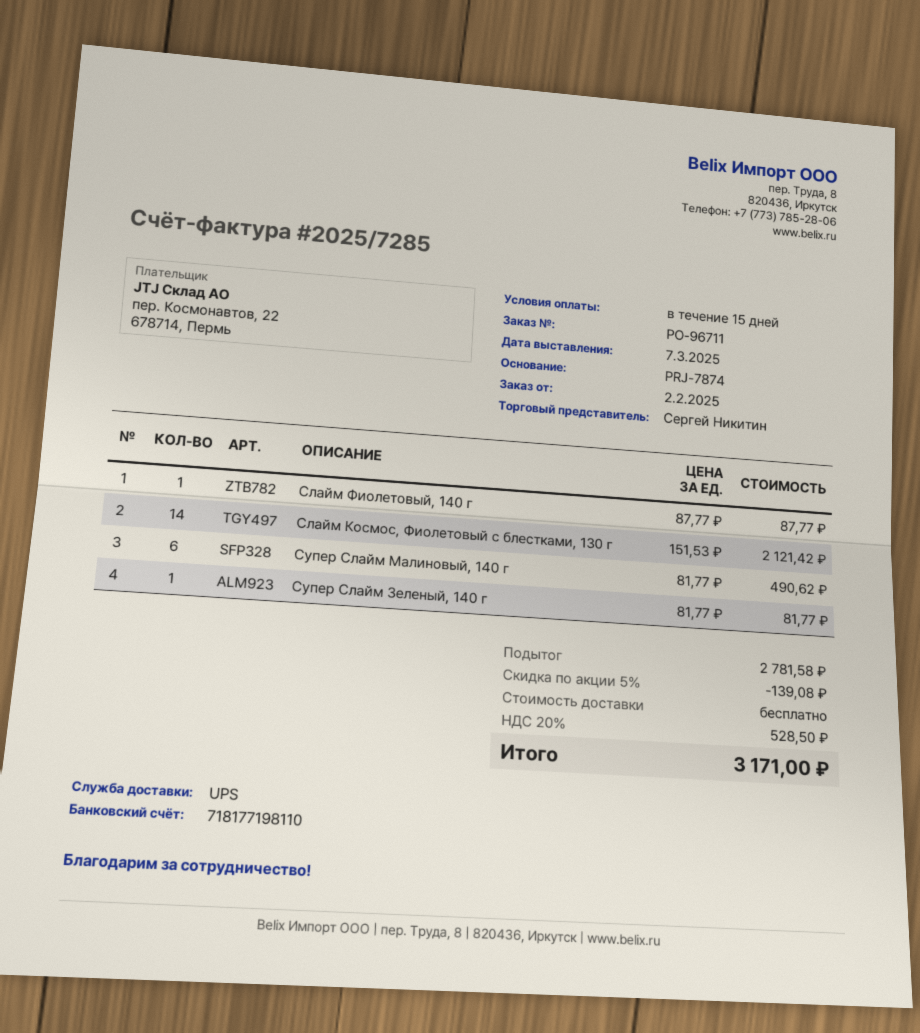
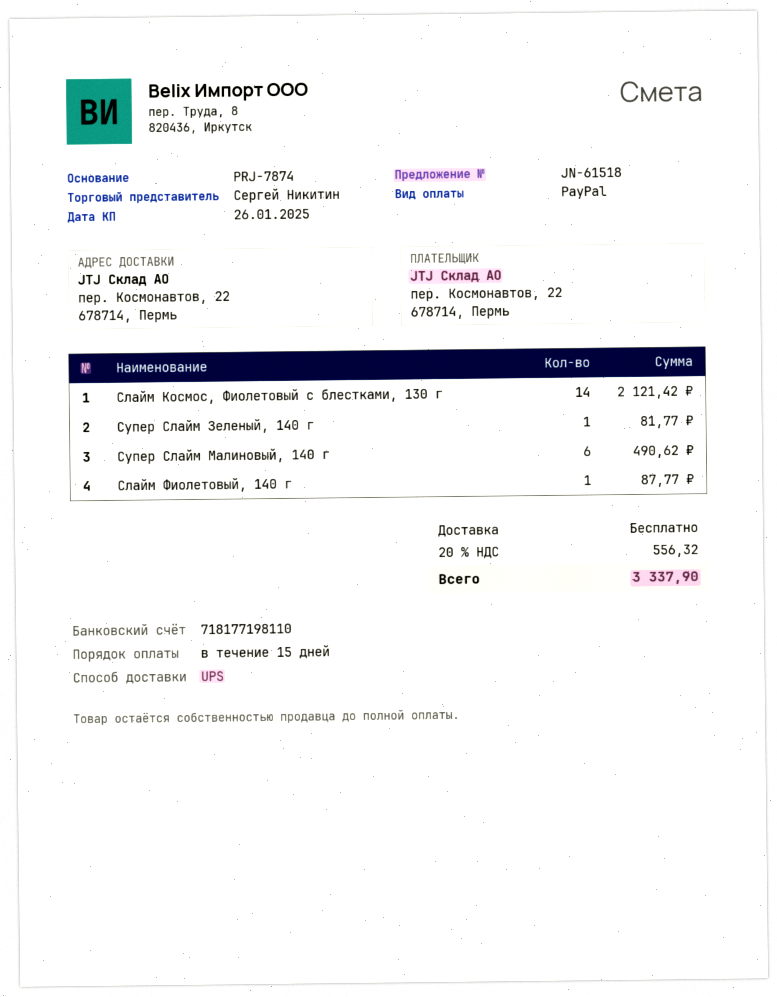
discount: 5% = 139.08 -> none
tax: 20% = 528.50 -> 20% = 556.32
total: 3171.00 -> 3337.90

